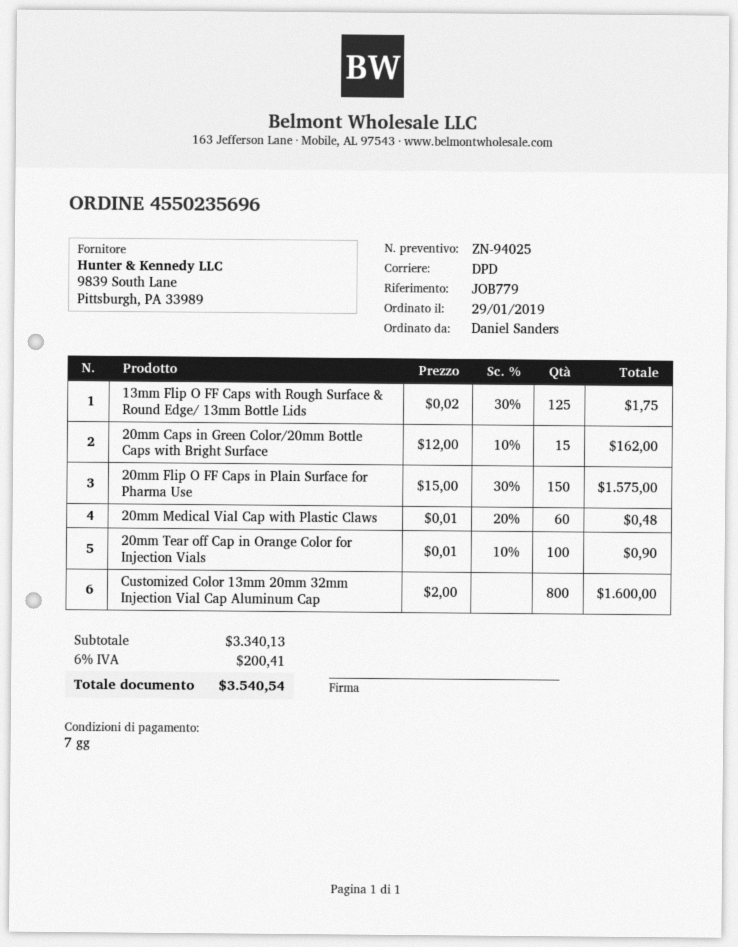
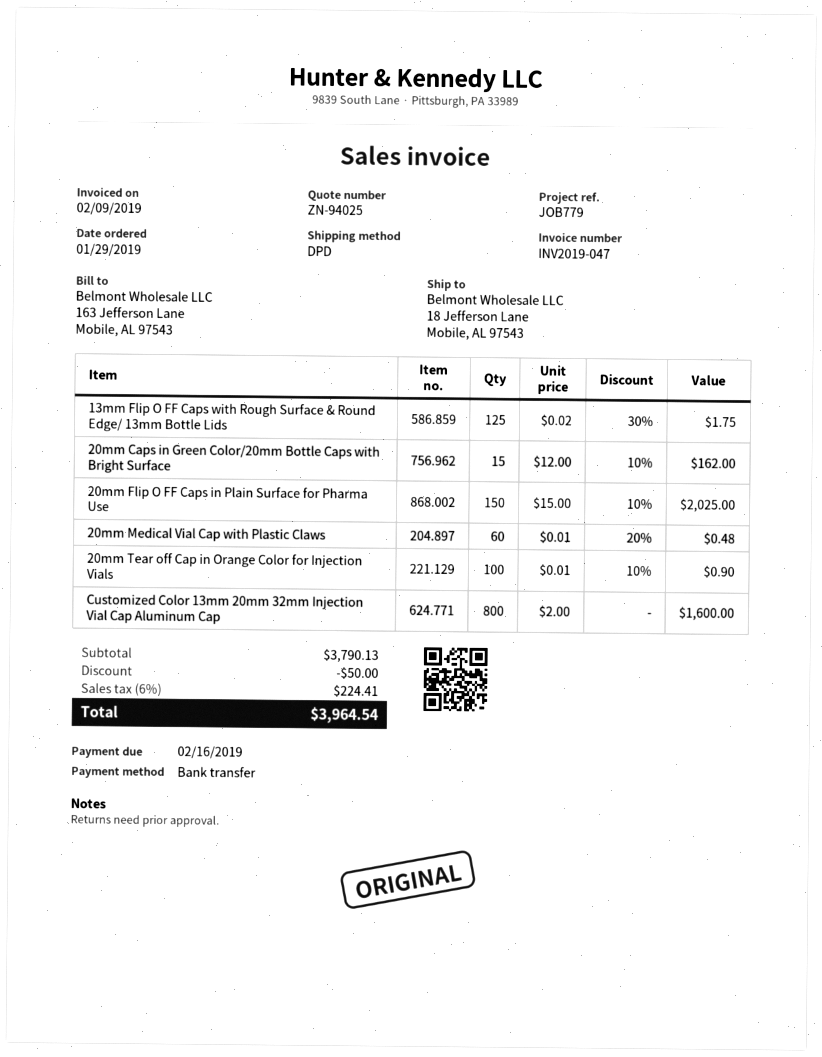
20mm Flip O FF Caps in Plain Surface for Pharma Use: 150 x 15.00 - 30% = 1575.00 -> 150 x 15.00 - 10% = 2025.00
subtotal: 3340.13 -> 3790.13
discount: none -> 50.00
tax: 6% = 200.41 -> 6% = 224.41
total: 3540.54 -> 3964.54

